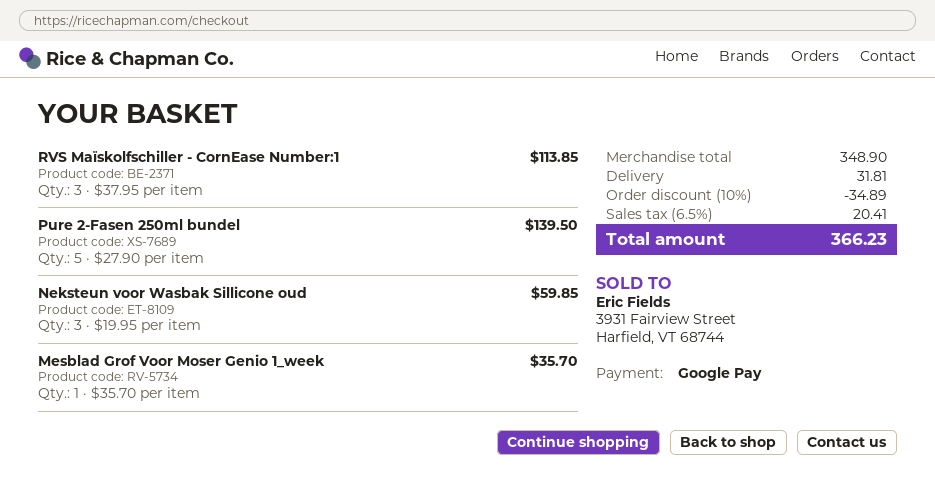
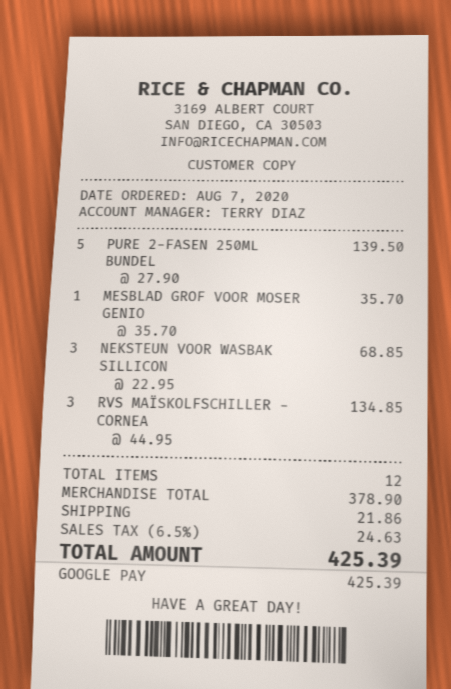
RVS Maïskolfschiller - CornEase Number:1: 3 x 37.95 = 113.85 -> 3 x 44.95 = 134.85
Neksteun voor Wasbak Sillicone oud: 3 x 19.95 = 59.85 -> 3 x 22.95 = 68.85
subtotal: 348.90 -> 378.90
discount: 10% = 34.89 -> none
shipping: 31.81 -> 21.86
tax: 6.5% = 20.41 -> 6.5% = 24.63
total: 366.23 -> 425.39

